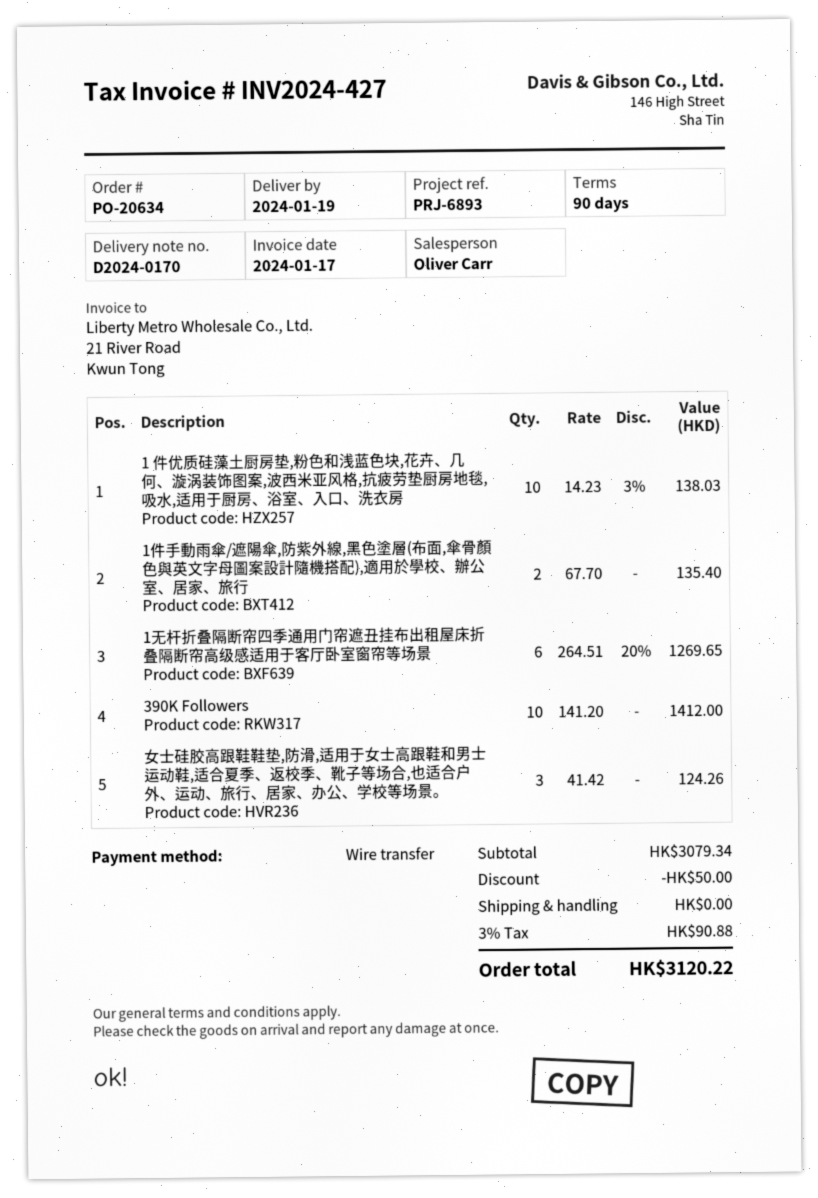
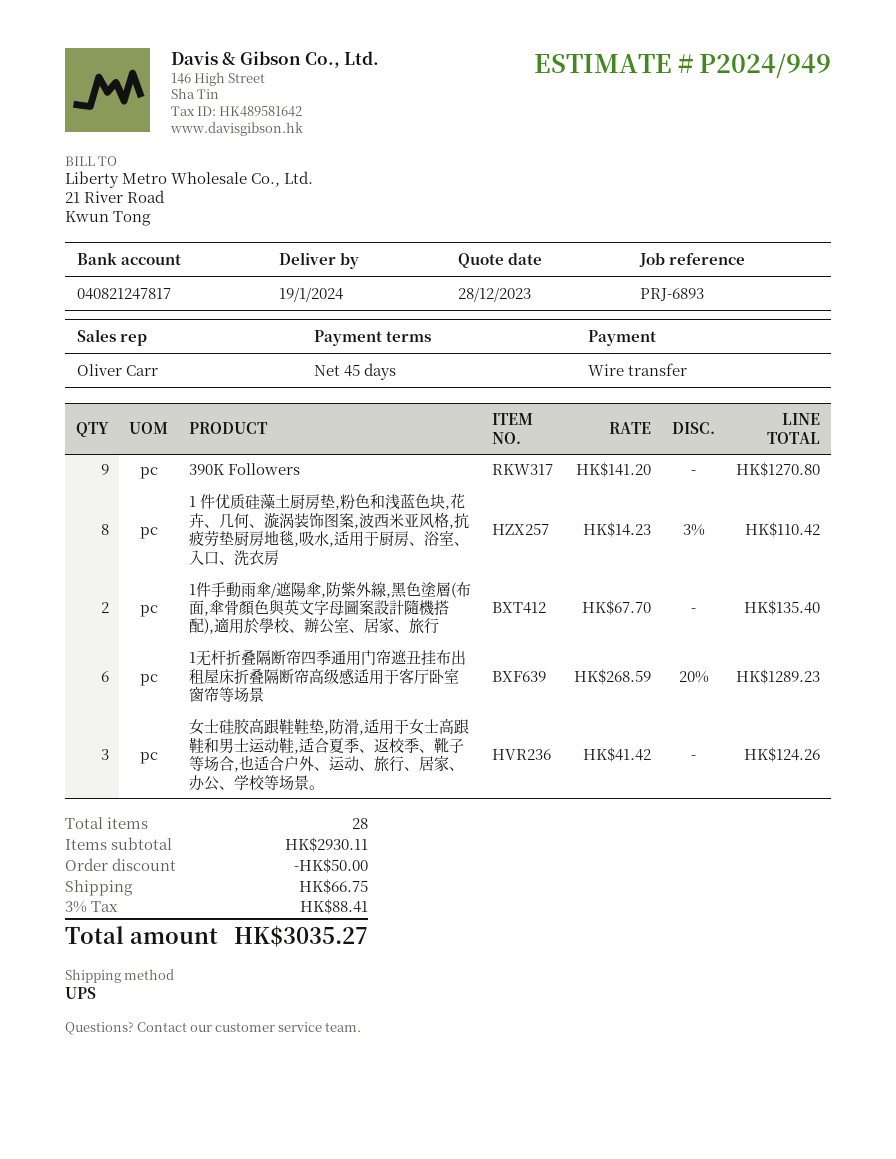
payment terms: 90 days -> 45 days
1 件优质硅藻土厨房垫,粉色和浅蓝色块,花卉、几何、漩涡装饰图案,波西米亚风格,抗疲劳垫厨房地毯,吸水,适用于厨房、浴室、入口、洗衣房: 10 x 14.23 - 3% = 138.03 -> 8 x 14.23 - 3% = 110.42
1无杆折叠隔断帘四季通用门帘遮丑挂布出租屋床折叠隔断帘高级感适用于客厅卧室窗帘等场景: 6 x 264.51 - 20% = 1269.65 -> 6 x 268.59 - 20% = 1289.23
390K Followers: 10 x 141.20 = 1412.00 -> 9 x 141.20 = 1270.80
subtotal: 3079.34 -> 2930.11
shipping: 0.00 -> 66.75
tax: 3% = 90.88 -> 3% = 88.41
total: 3120.22 -> 3035.27

